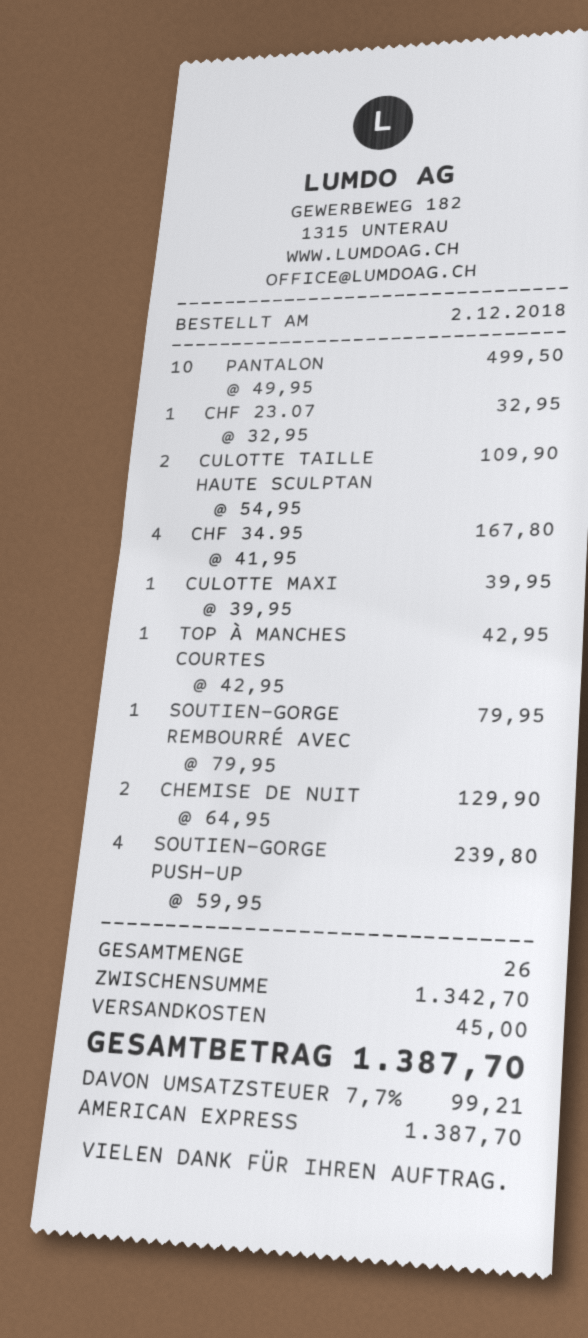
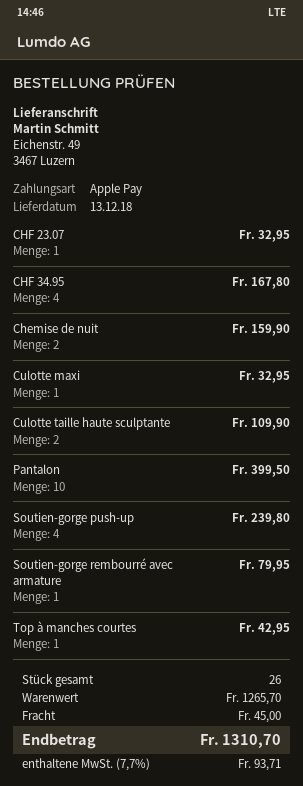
payment method: American Express -> Apple Pay
PANTALON: 10 for 499.50 -> 10 for 399.50
CULOTTE MAXI: 1 for 39.95 -> 1 for 32.95
CHEMISE DE NUIT: 2 for 129.90 -> 2 for 159.90
subtotal: 1342.70 -> 1265.70
tax: 7.7% = 99.21 -> 7.7% = 93.71
total: 1387.70 -> 1310.70

